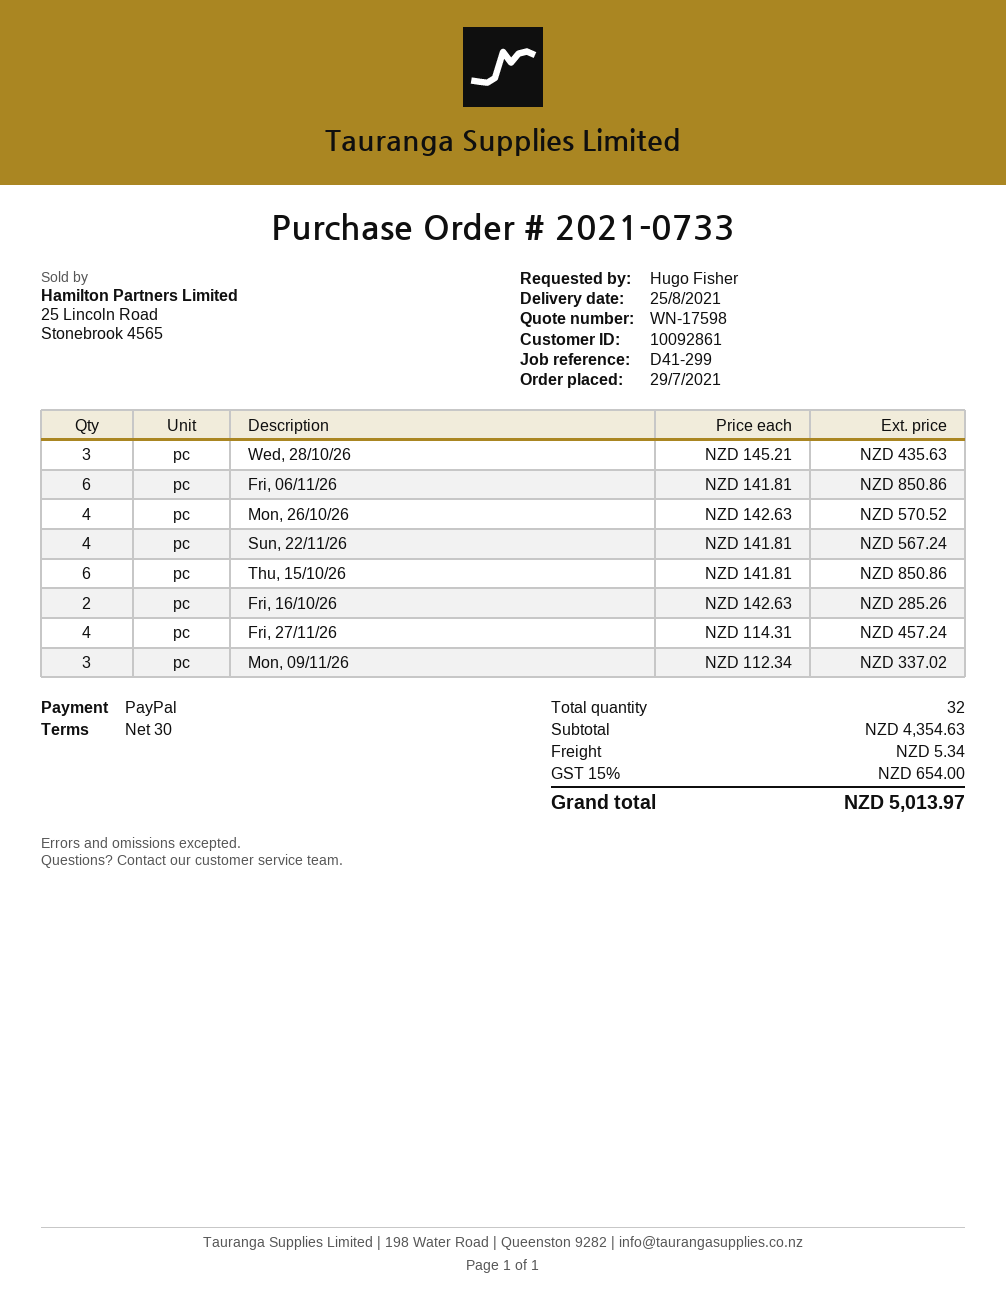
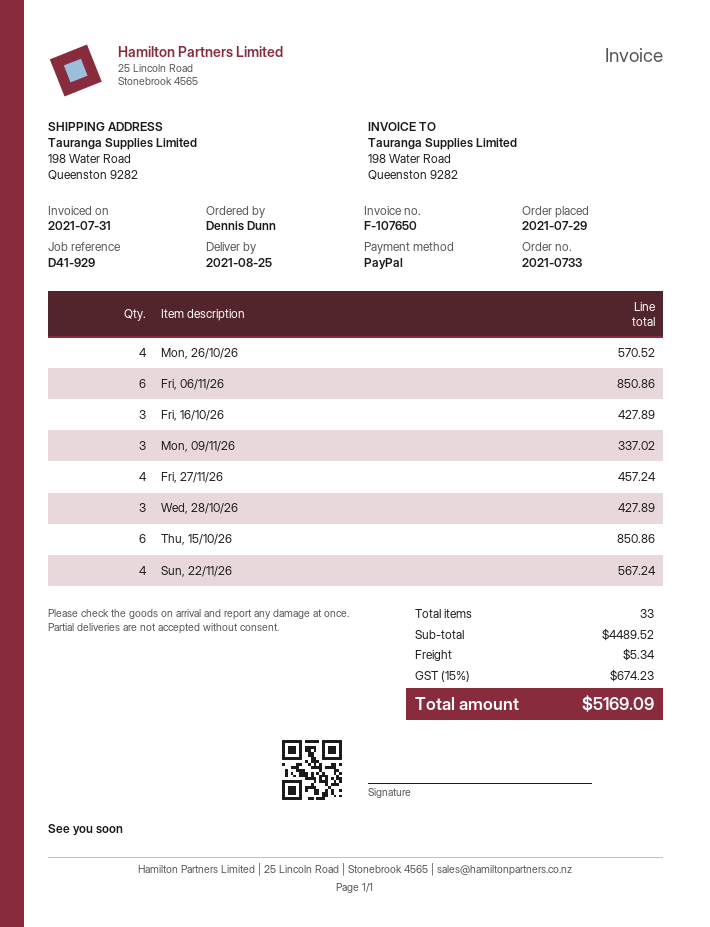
reference: D41-299 -> D41-929
ordered by: Hugo Fisher -> Dennis Dunn
Wed, 28/10/26: 3 for 435.63 -> 3 for 427.89
Fri, 16/10/26: 2 for 285.26 -> 3 for 427.89
total quantity: 32 -> 33
subtotal: 4354.63 -> 4489.52
tax: 15% = 654.00 -> 15% = 674.23
total: 5013.97 -> 5169.09

